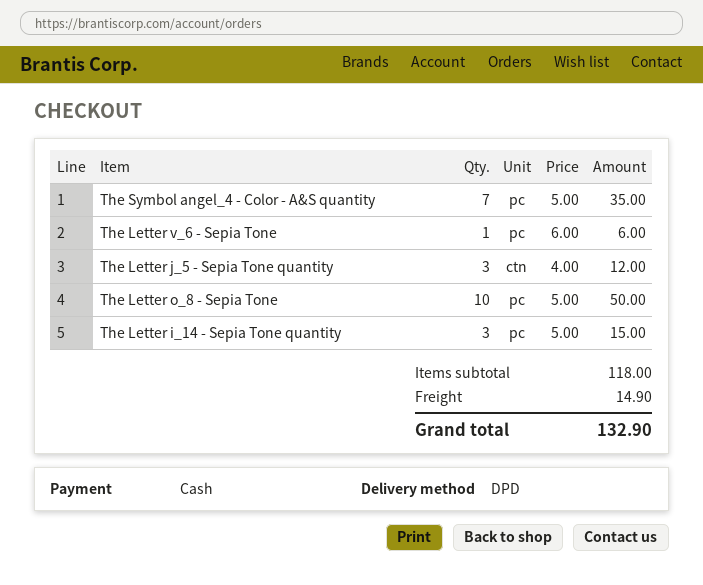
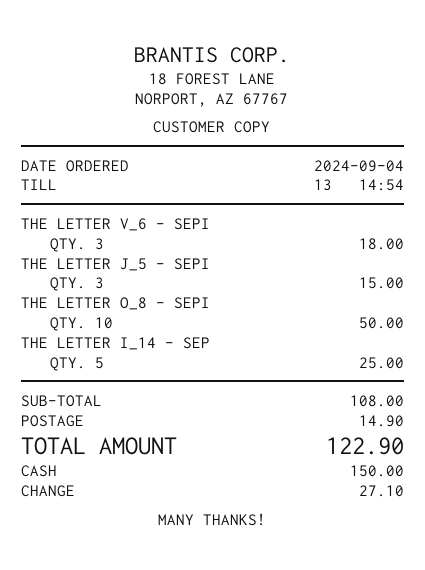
The Symbol angel_4 - Color - A&S quantity: 7 for 35.00 -> none
The Letter v_6 - Sepia Tone: 1 for 6.00 -> 3 for 18.00
The Letter j_5 - Sepia Tone quantity: 3 for 12.00 -> 3 for 15.00
The Letter i_14 - Sepia Tone quantity: 3 for 15.00 -> 5 for 25.00
subtotal: 118.00 -> 108.00
total: 132.90 -> 122.90

